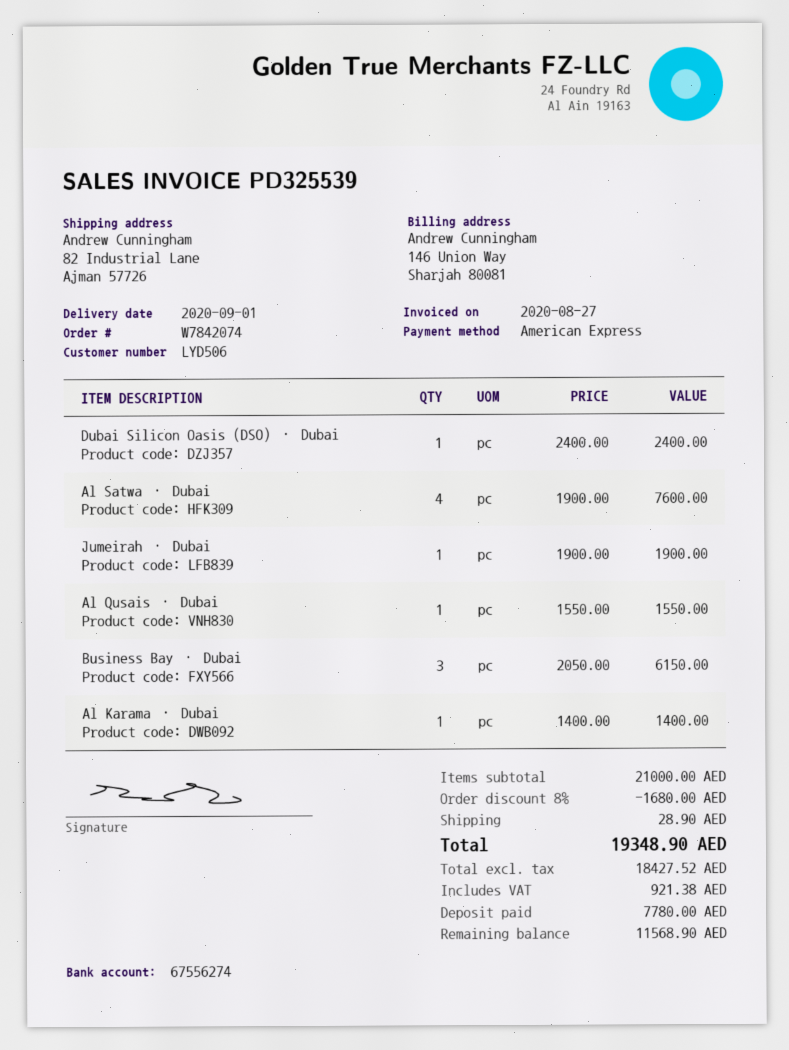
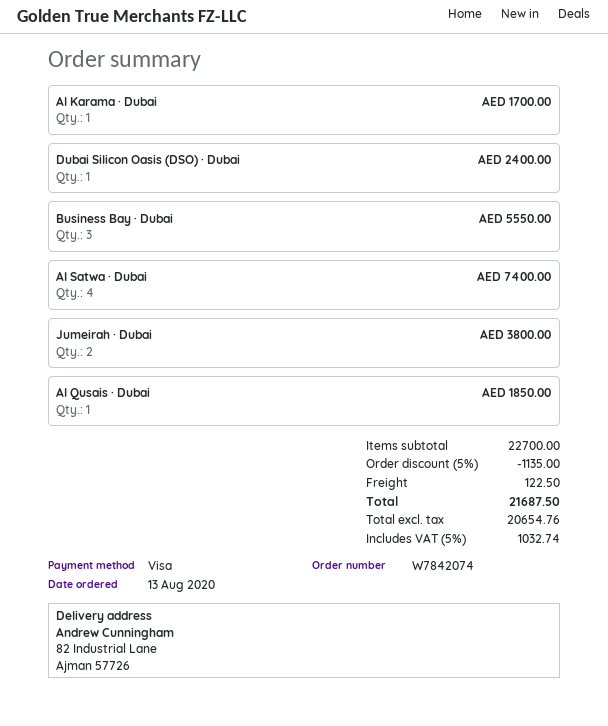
payment method: American Express -> Visa
Al Satwa · Dubai: 4 for 7600.00 -> 4 for 7400.00
Jumeirah · Dubai: 1 for 1900.00 -> 2 for 3800.00
Al Qusais · Dubai: 1 for 1550.00 -> 1 for 1850.00
Business Bay · Dubai: 3 for 6150.00 -> 3 for 5550.00
Al Karama · Dubai: 1 for 1400.00 -> 1 for 1700.00
subtotal: 21000.00 -> 22700.00
discount: 8% = 1680.00 -> 5% = 1135.00
shipping: 28.90 -> 122.50
net: 18427.52 -> 20654.76
tax: 921.38 -> 1032.74
total: 19348.90 -> 21687.50

